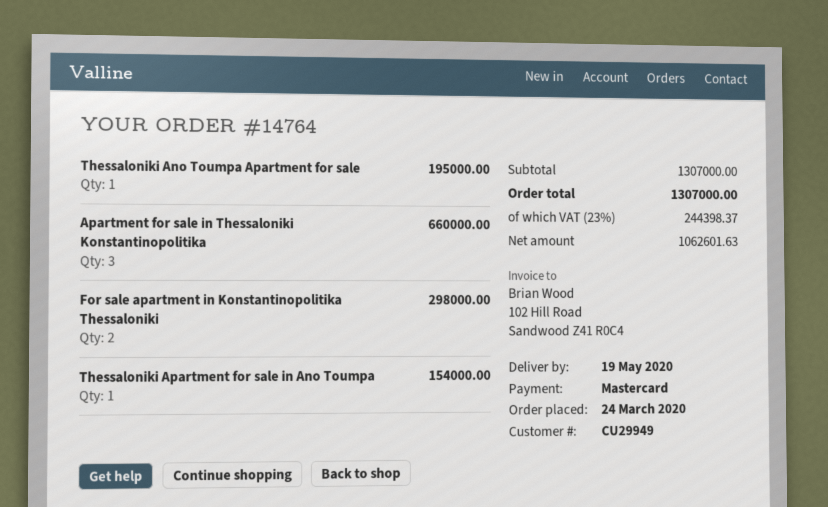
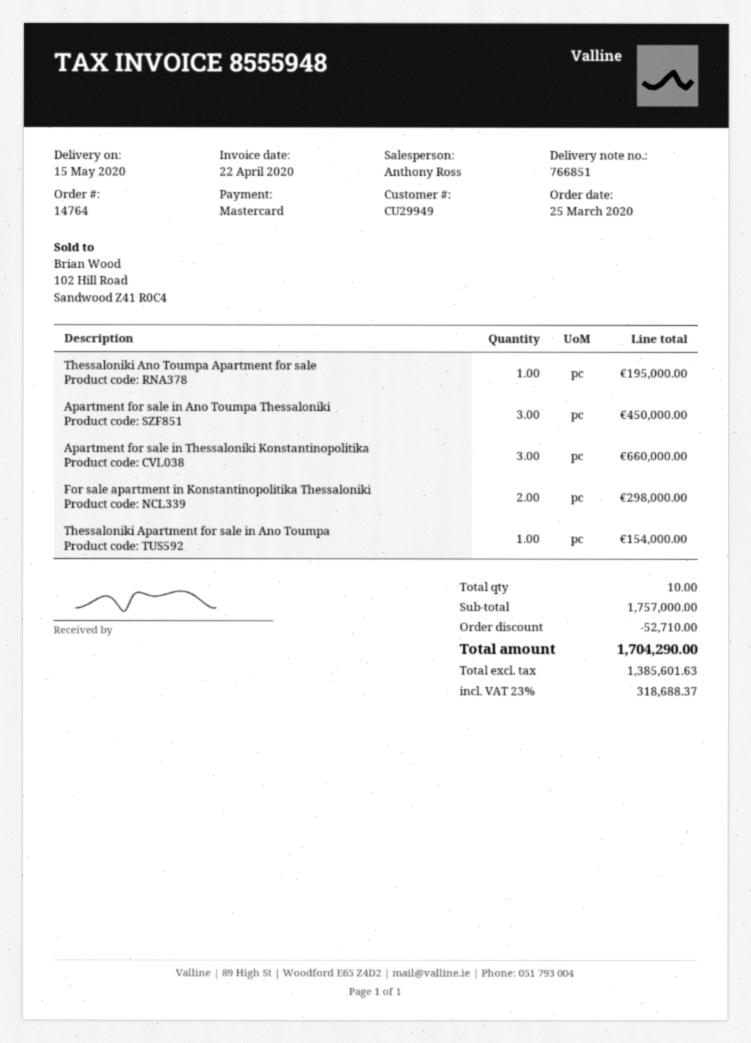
order date: 2020-03-24 -> 2020-03-25
delivery date: 2020-05-19 -> 2020-05-15
Apartment for sale in Ano Toumpa Thessaloniki: none -> 3 for 450000.00
subtotal: 1307000.00 -> 1757000.00
discount: none -> 52710.00
net: 1062601.63 -> 1385601.63
tax: 23% = 244398.37 -> 23% = 318688.37
total: 1307000.00 -> 1704290.00

